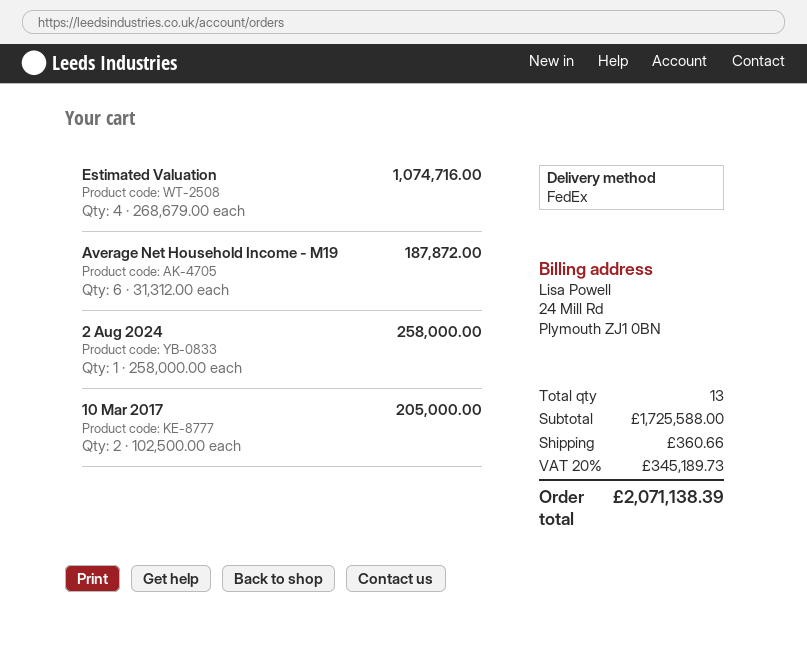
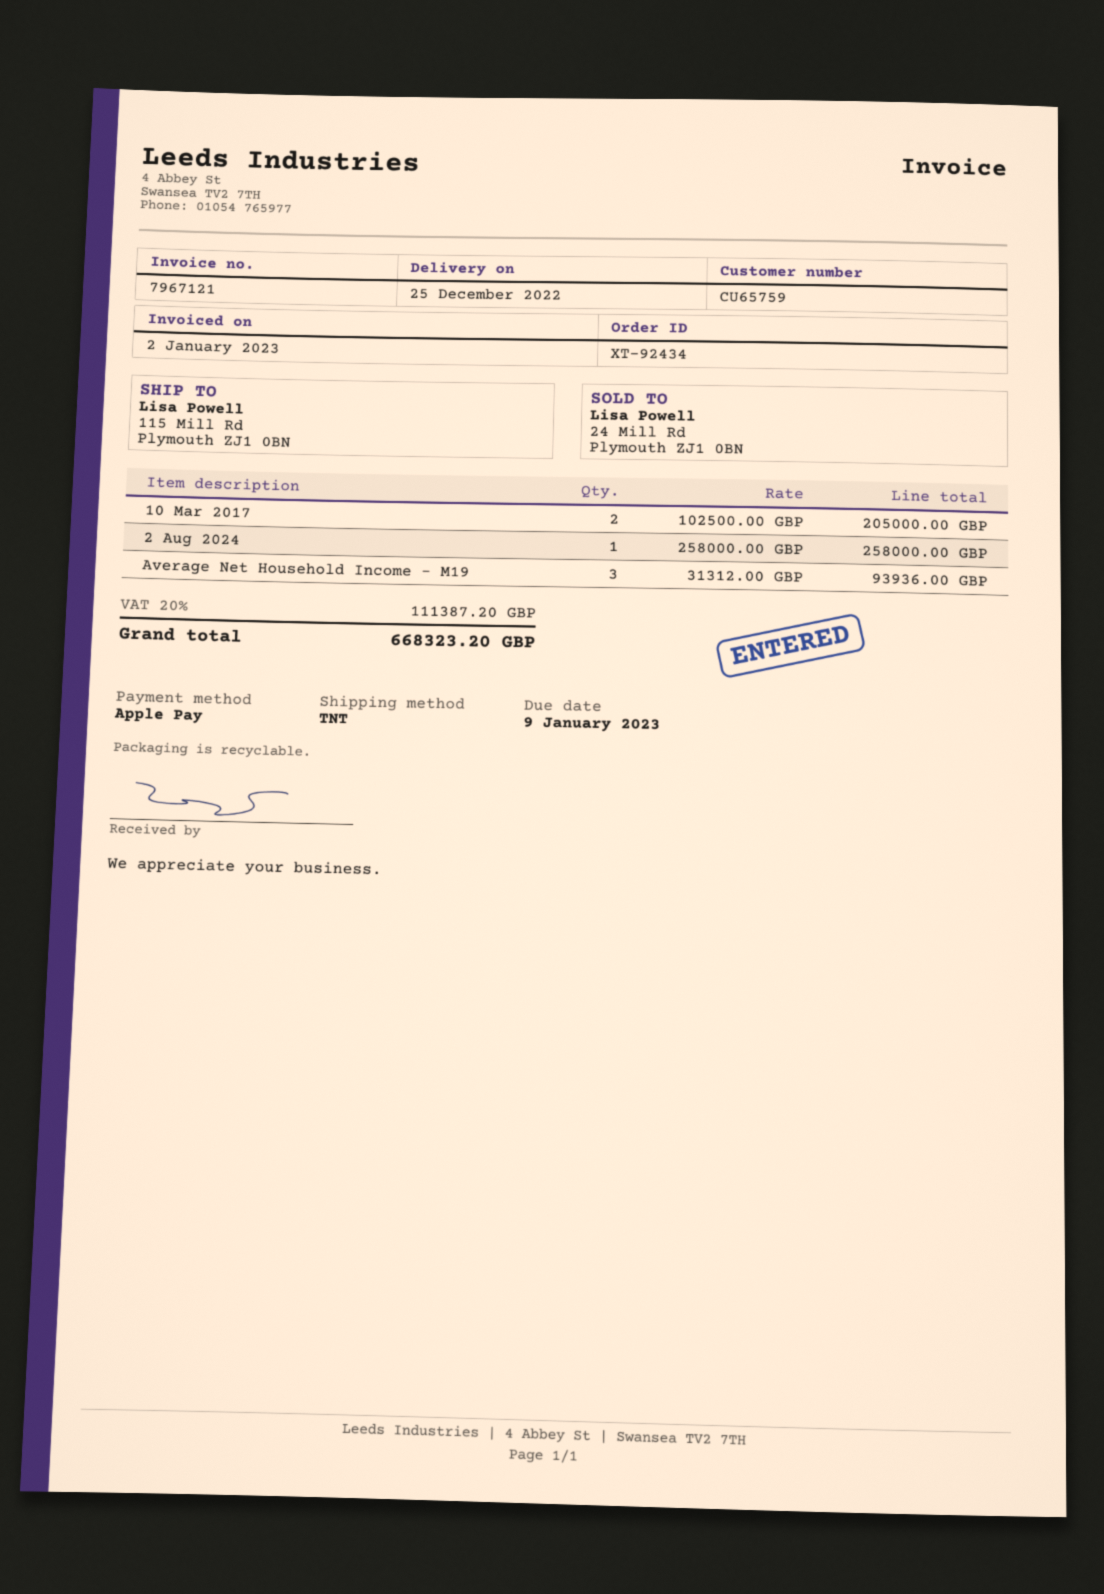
shipping method: FedEx -> TNT
Estimated Valuation: 4 x 268679.00 = 1074716.00 -> none
Average Net Household Income - M19: 6 x 31312.00 = 187872.00 -> 3 x 31312.00 = 93936.00
shipping: 360.66 -> none
tax: 20% = 345189.73 -> 20% = 111387.20
total: 2071138.39 -> 668323.20

